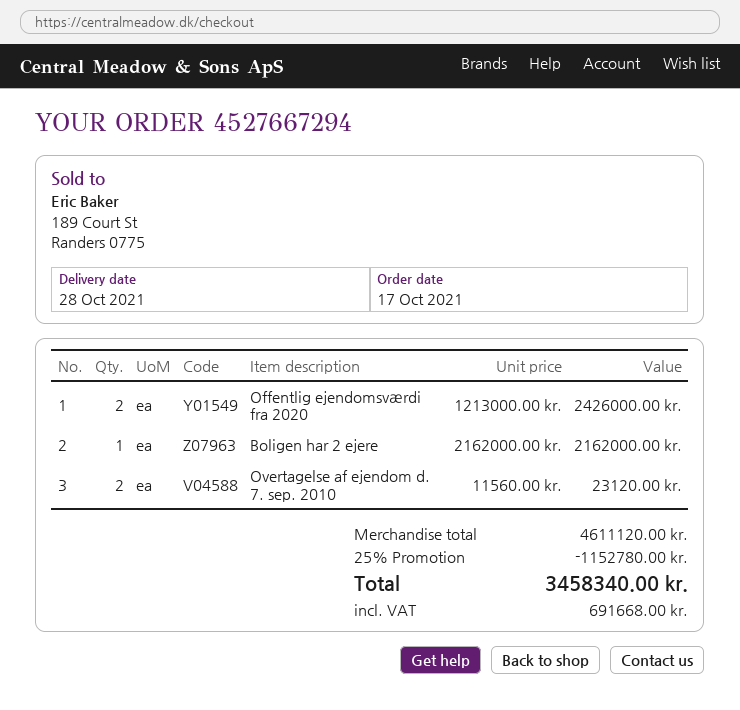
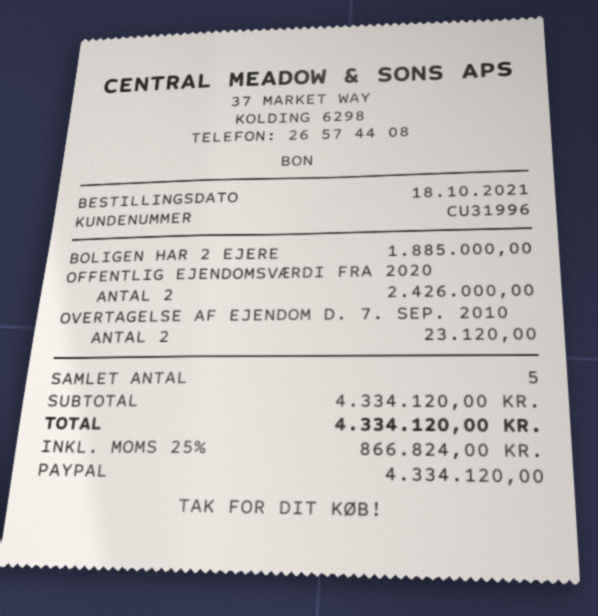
order date: 2021-10-17 -> 2021-10-18
Boligen har 2 ejere: 1 for 2162000.00 -> 1 for 1885000.00
subtotal: 4611120.00 -> 4334120.00
discount: 25% = 1152780.00 -> none
tax: 691668.00 -> 866824.00
total: 3458340.00 -> 4334120.00

